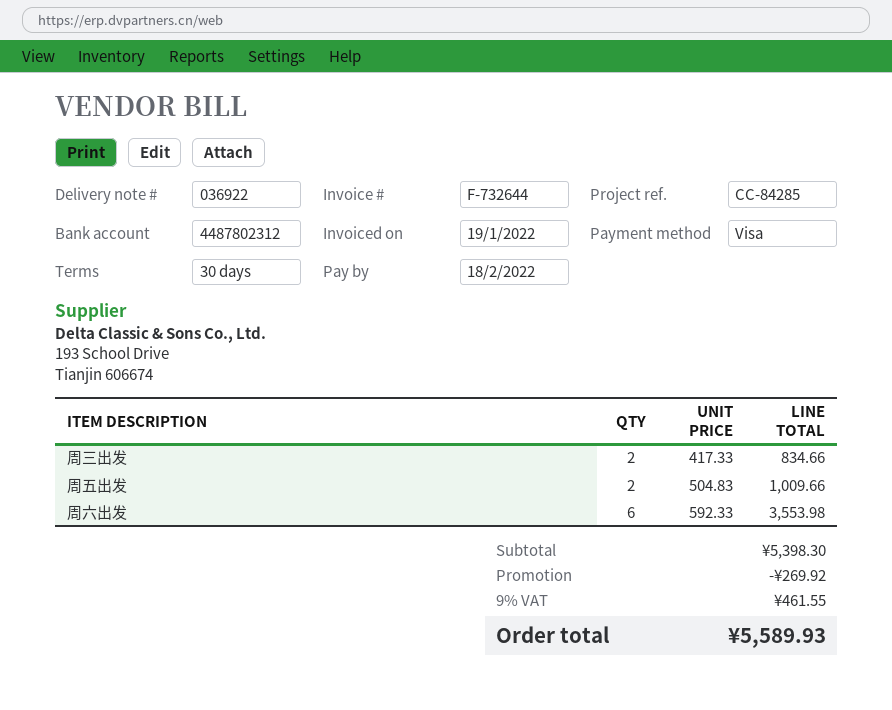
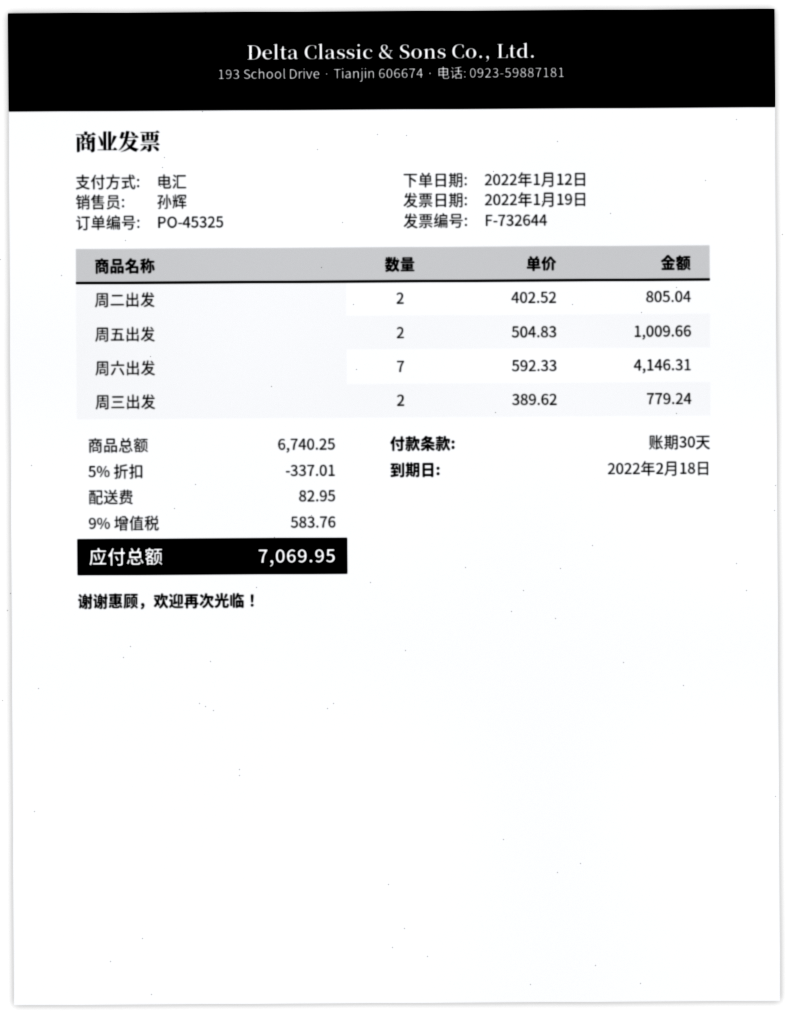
payment method: Visa -> bank transfer
周三出发: 2 x 417.33 = 834.66 -> 2 x 389.62 = 779.24
周六出发: 6 x 592.33 = 3553.98 -> 7 x 592.33 = 4146.31
周二出发: none -> 2 x 402.52 = 805.04
subtotal: 5398.30 -> 6740.25
discount: 269.92 -> 337.01
shipping: none -> 82.95
tax: 9% = 461.55 -> 9% = 583.76
total: 5589.93 -> 7069.95

